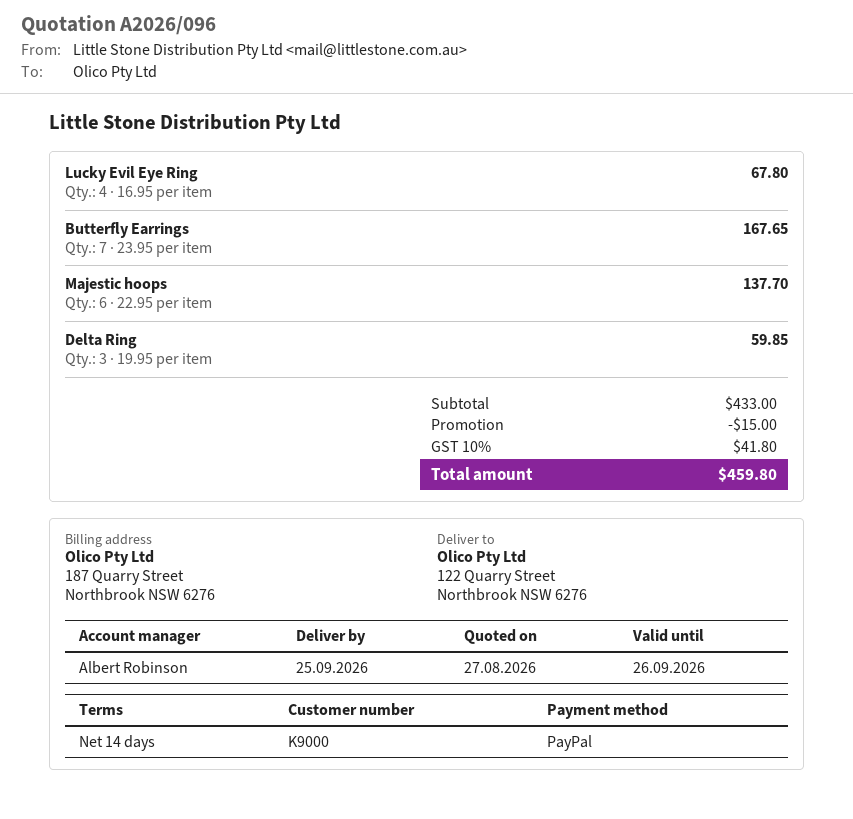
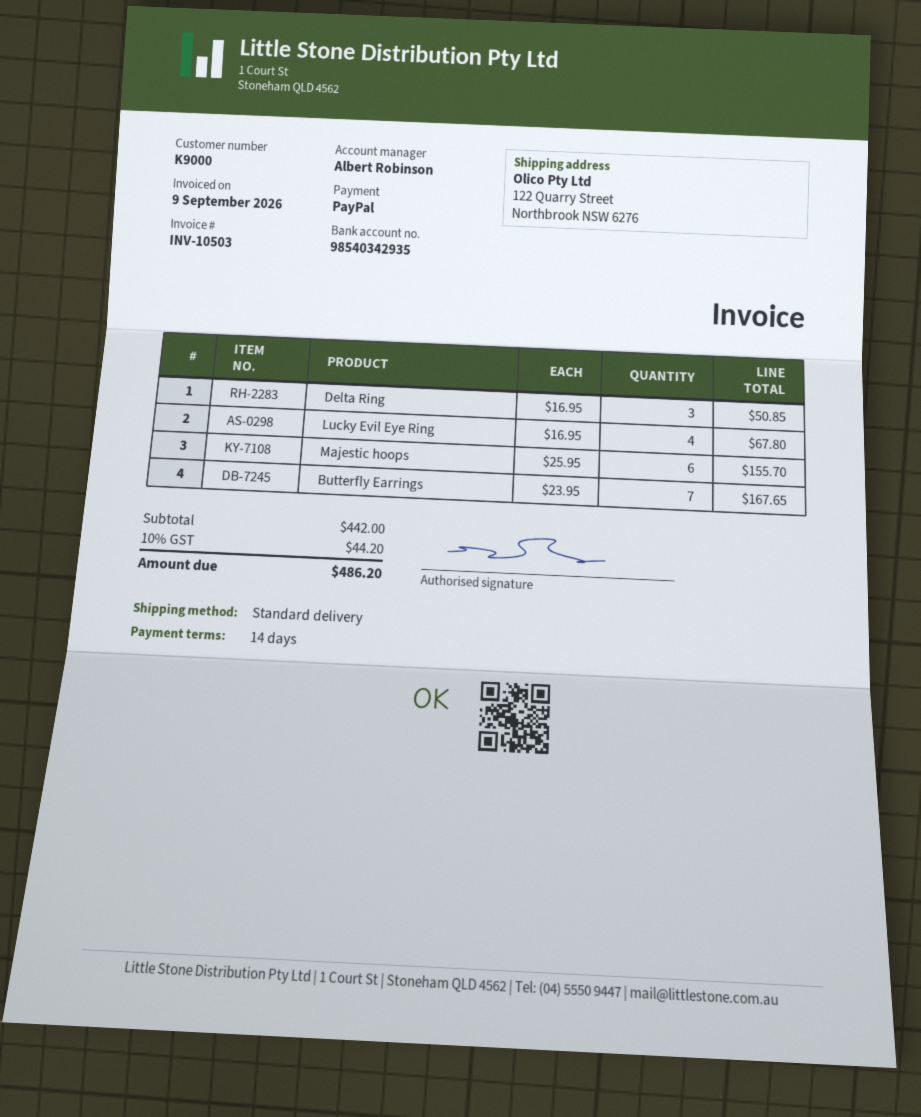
Majestic hoops: 6 x 22.95 = 137.70 -> 6 x 25.95 = 155.70
Delta Ring: 3 x 19.95 = 59.85 -> 3 x 16.95 = 50.85
subtotal: 433.00 -> 442.00
discount: 15.00 -> none
tax: 10% = 41.80 -> 10% = 44.20
total: 459.80 -> 486.20

